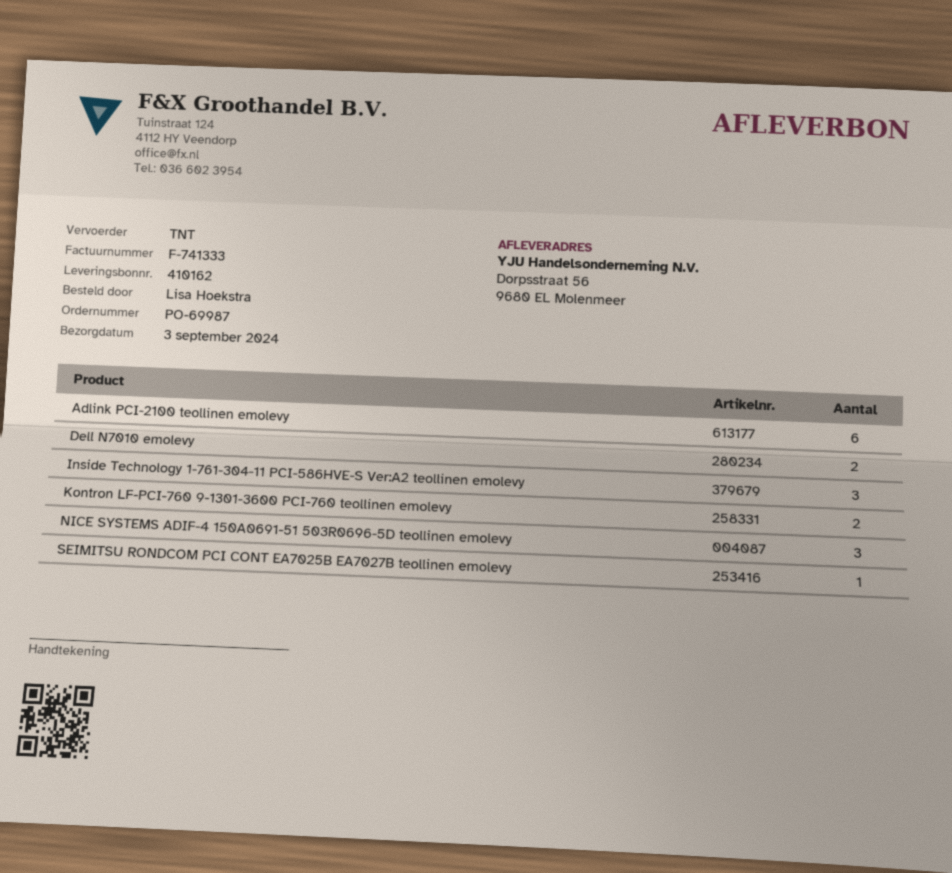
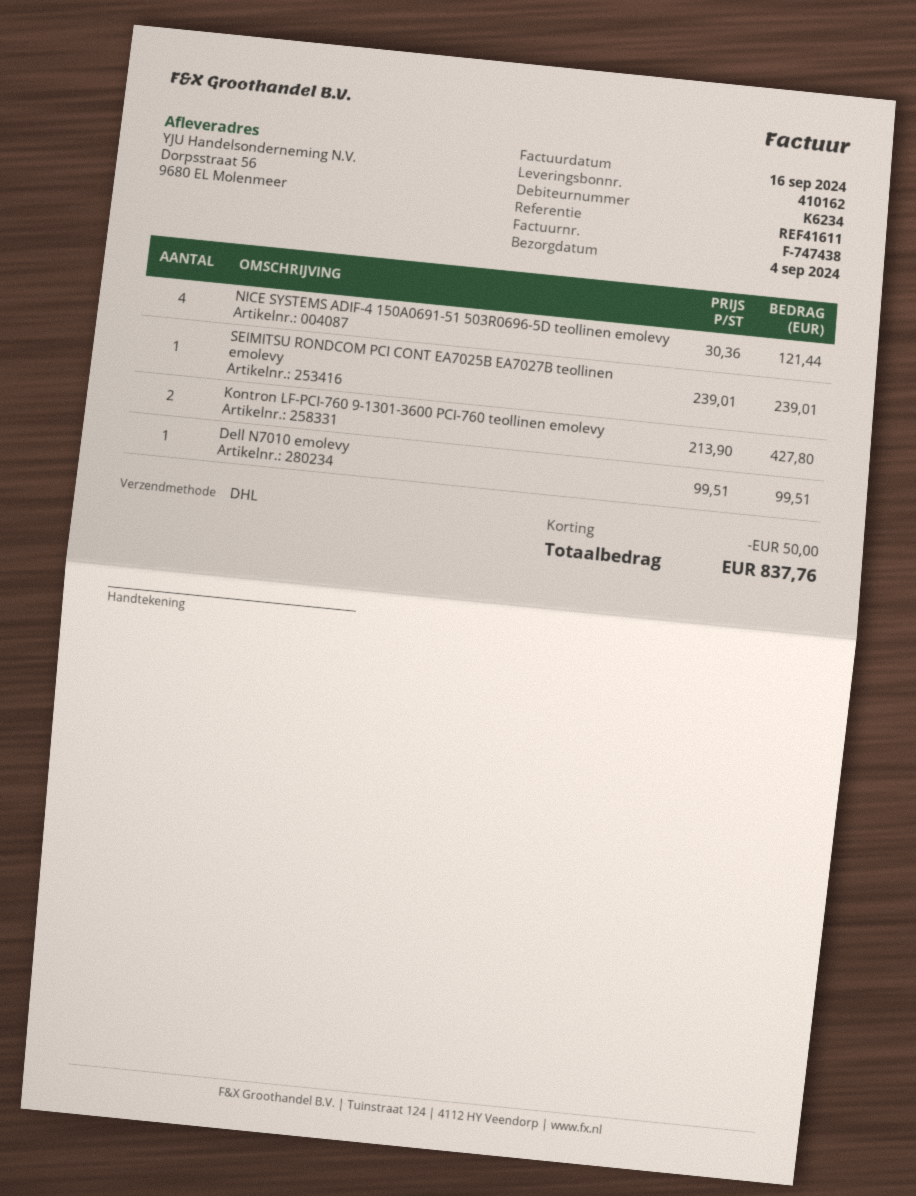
delivery date: 2024-09-03 -> 2024-09-04
invoice number: F-741333 -> F-747438
shipping method: TNT -> DHL
Adlink PCI-2100 teollinen emolevy: 6 -> none
Dell N7010 emolevy: 2 -> 1
Inside Technology 1-761-304-11 PCI-586HVE-S Ver:A2 teollinen emolevy: 3 -> none
NICE SYSTEMS ADIF-4 150A0691-51 503R0696-5D teollinen emolevy: 3 -> 4

